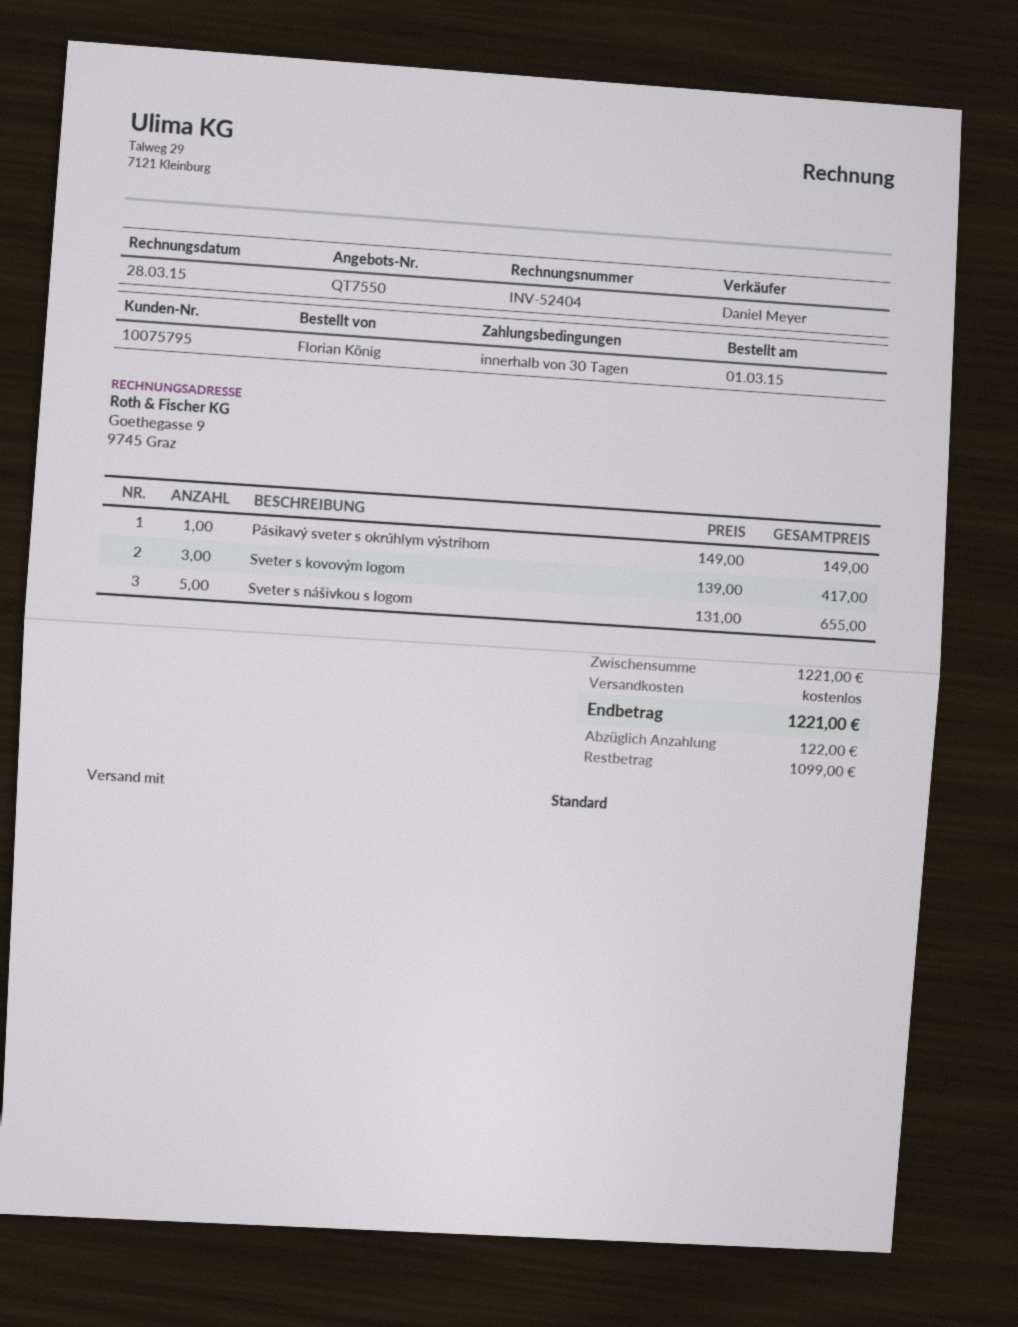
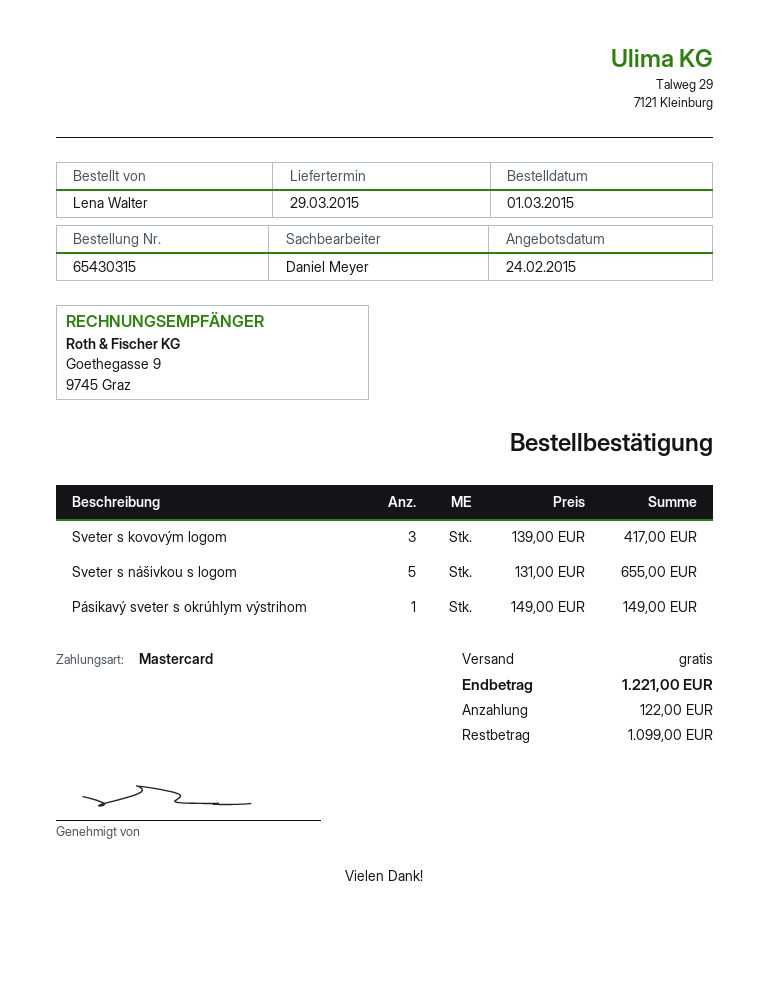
ordered by: Florian König -> Lena Walter

